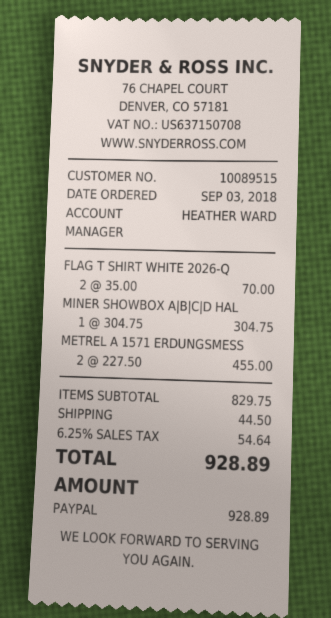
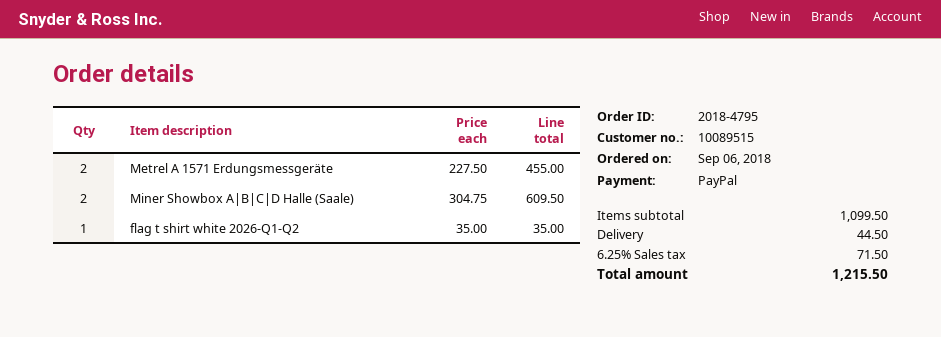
order date: 2018-09-03 -> 2018-09-06
FLAG T SHIRT WHITE 2026-Q: 2 x 35.00 = 70.00 -> 1 x 35.00 = 35.00
MINER SHOWBOX A|B|C|D HAL: 1 x 304.75 = 304.75 -> 2 x 304.75 = 609.50
subtotal: 829.75 -> 1099.50
tax: 6.25% = 54.64 -> 6.25% = 71.50
total: 928.89 -> 1215.50

